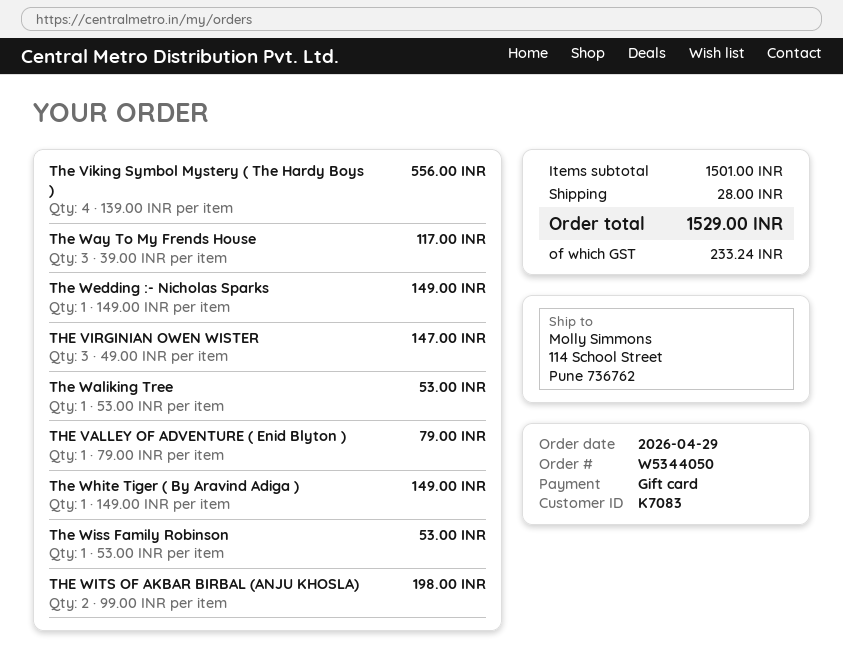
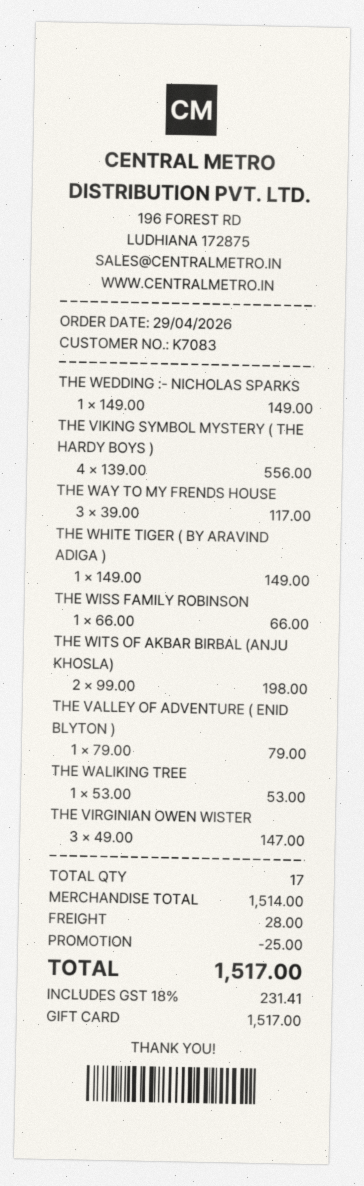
The Wiss Family Robinson: 1 x 53.00 = 53.00 -> 1 x 66.00 = 66.00
subtotal: 1501.00 -> 1514.00
discount: none -> 25.00
tax: 233.24 -> 231.41
total: 1529.00 -> 1517.00

